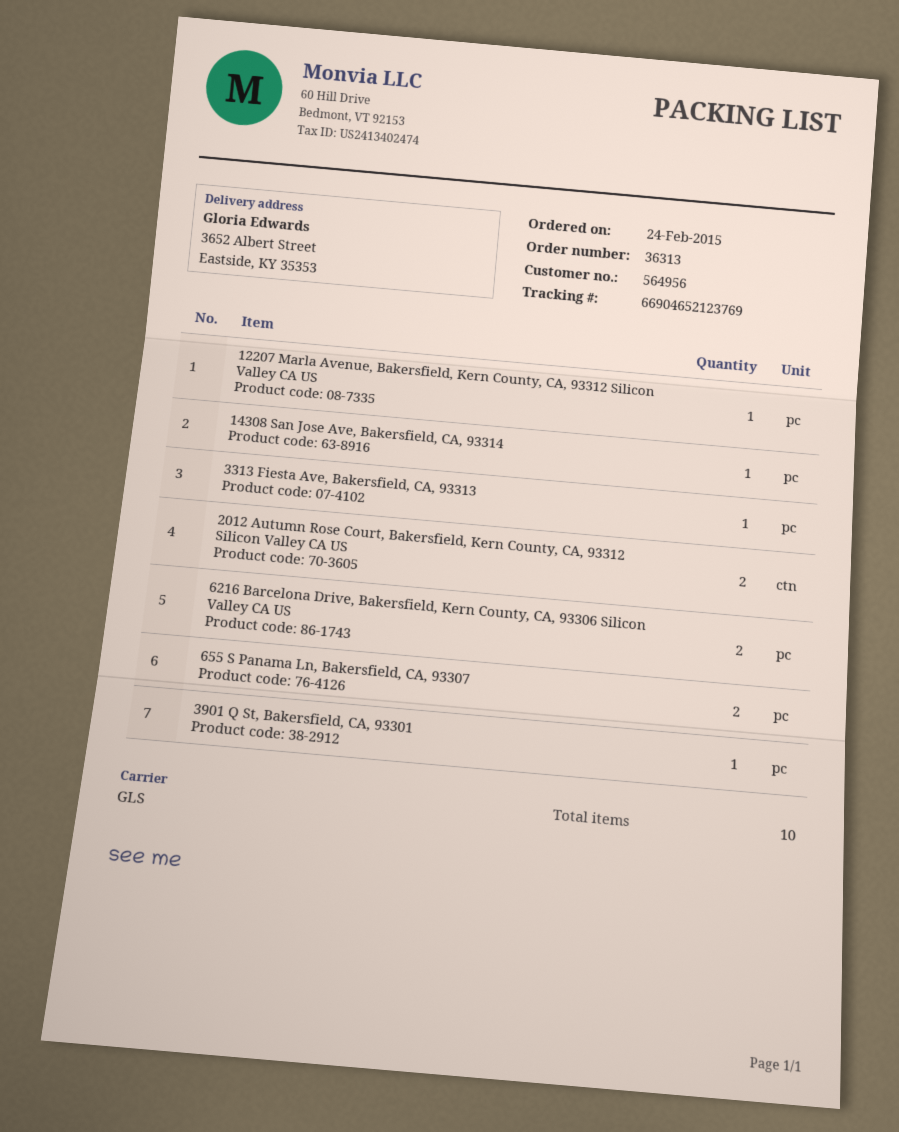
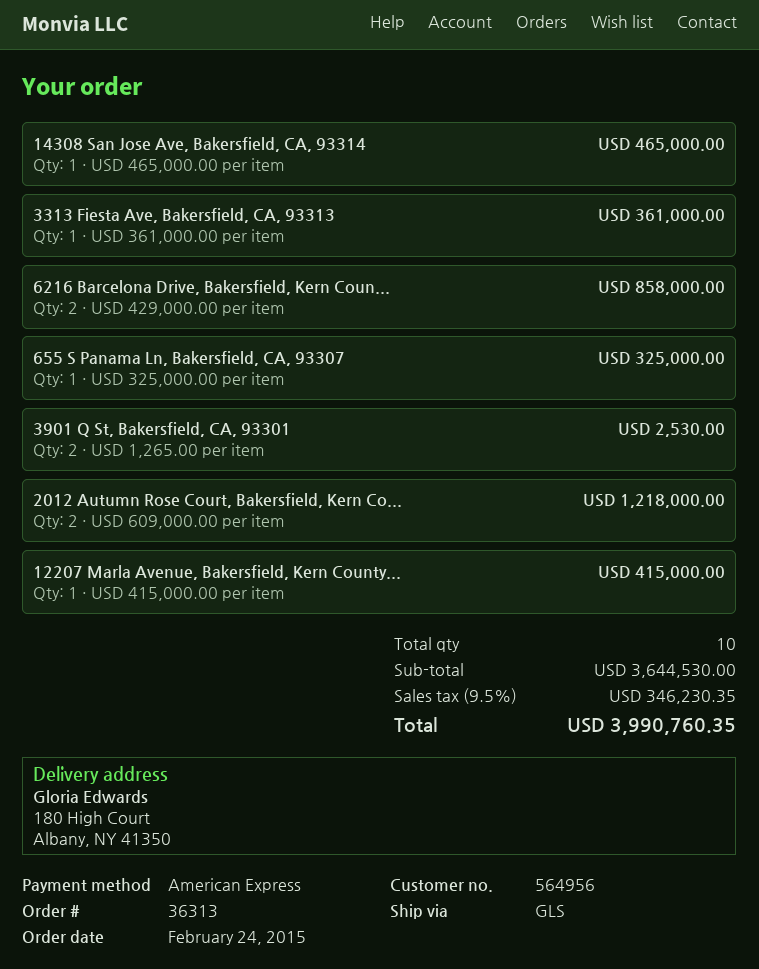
ship to: 3652 Albert Street, Eastside, KY 35353 -> 180 High Court, Albany, NY 41350
655 S Panama Ln, Bakersfield, CA, 93307: 2 -> 1
3901 Q St, Bakersfield, CA, 93301: 1 -> 2

